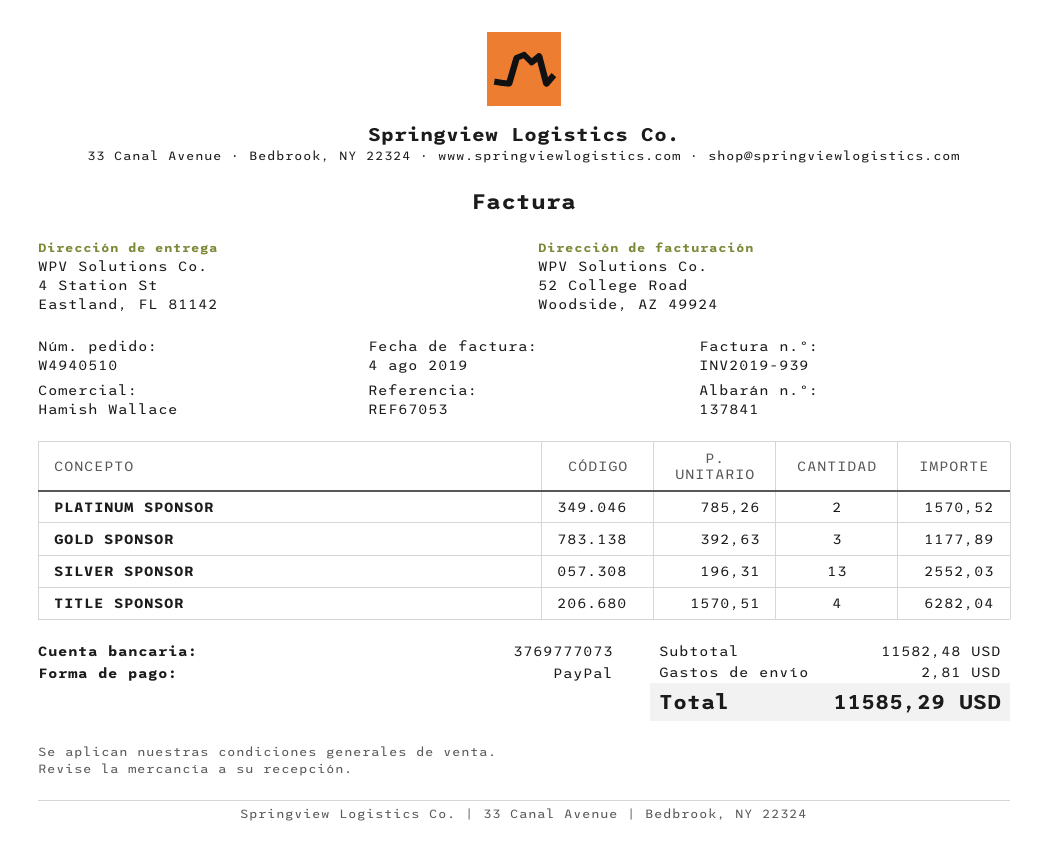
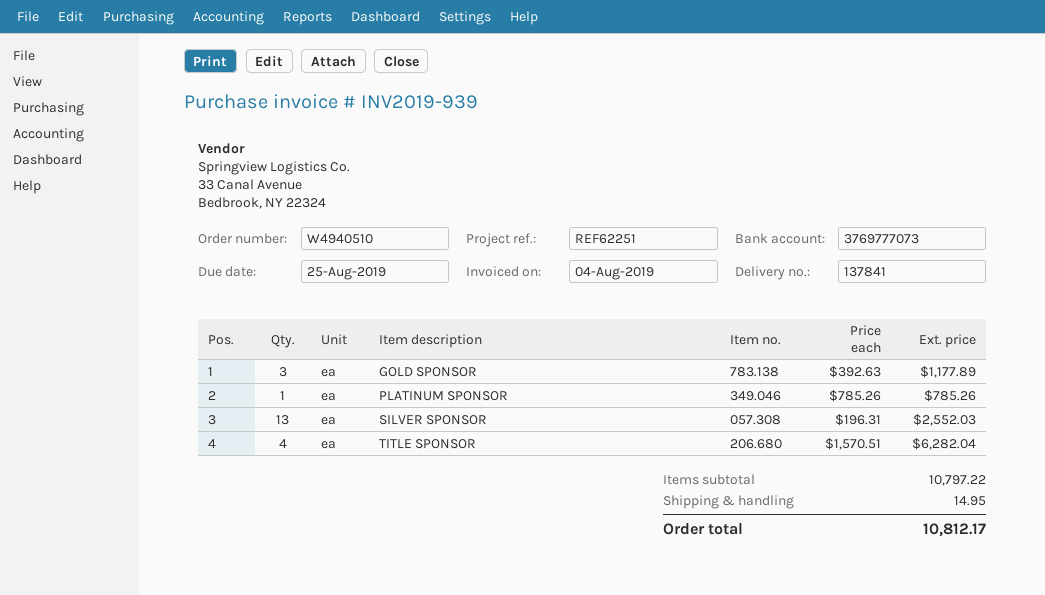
reference: REF67053 -> REF62251
PLATINUM SPONSOR: 2 x 785.26 = 1570.52 -> 1 x 785.26 = 785.26
subtotal: 11582.48 -> 10797.22
shipping: 2.81 -> 14.95
total: 11585.29 -> 10812.17

